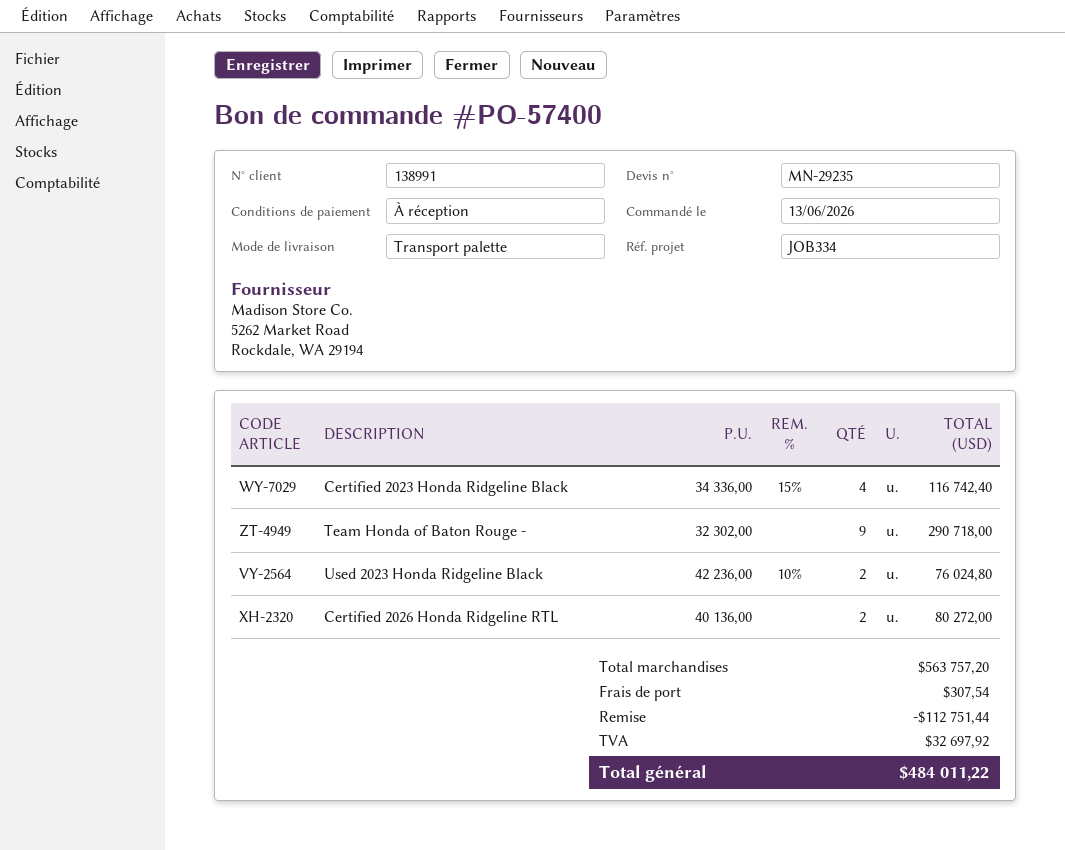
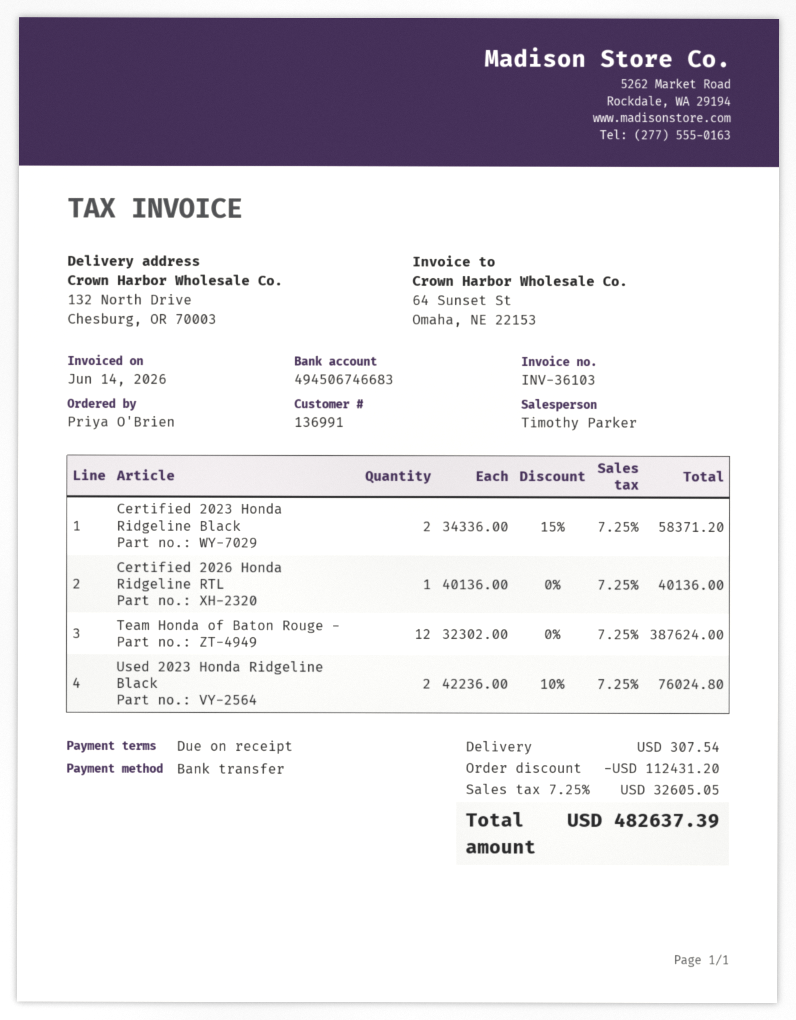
customer number: 138991 -> 136991
Certified 2023 Honda Ridgeline Black: 4 x 34336.00 - 15% = 116742.40 -> 2 x 34336.00 - 15% = 58371.20
Team Honda of Baton Rouge -: 9 x 32302.00 = 290718.00 -> 12 x 32302.00 = 387624.00
Certified 2026 Honda Ridgeline RTL: 2 x 40136.00 = 80272.00 -> 1 x 40136.00 = 40136.00
discount: 112751.44 -> 112431.20
tax: 32697.92 -> 32605.05
total: 484011.22 -> 482637.39

